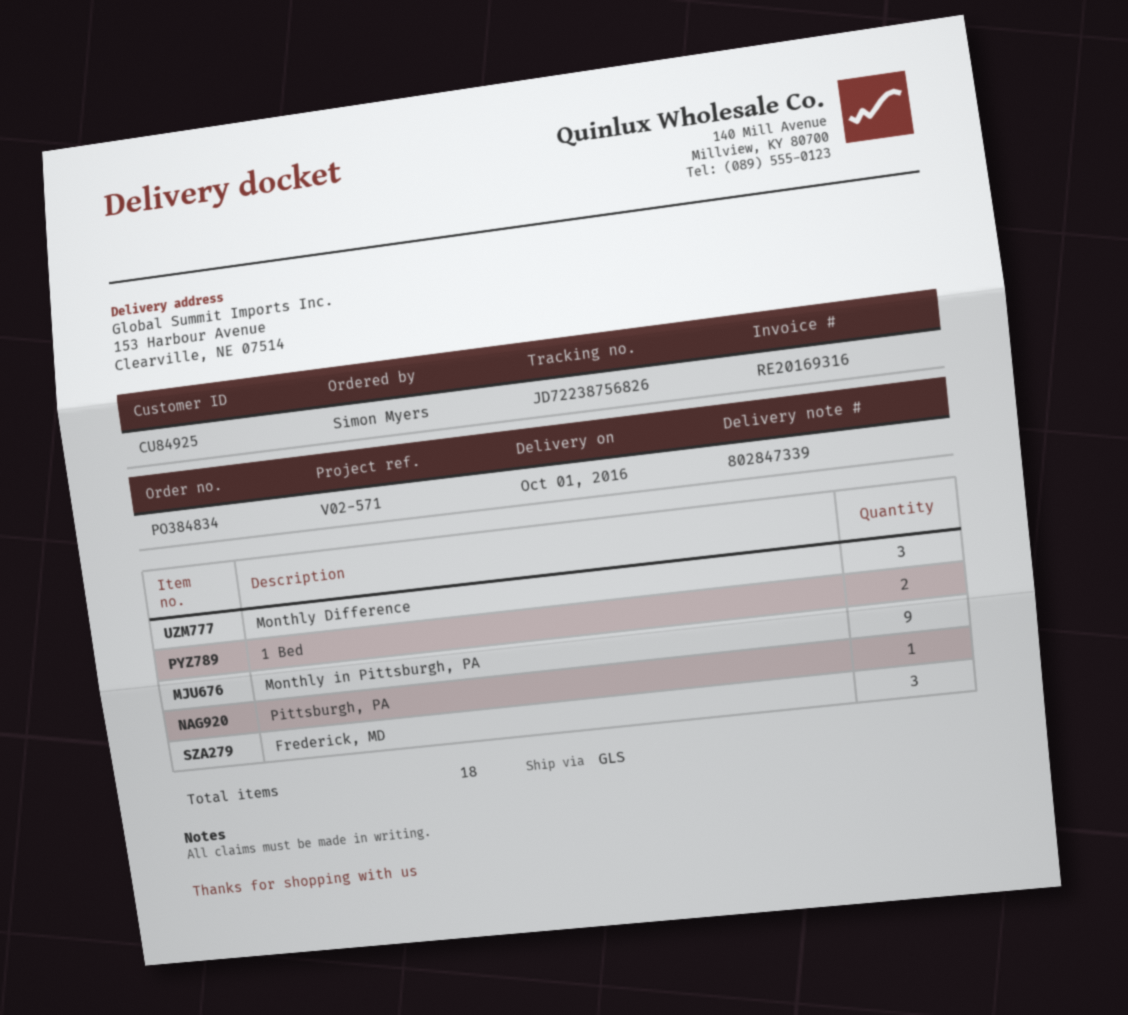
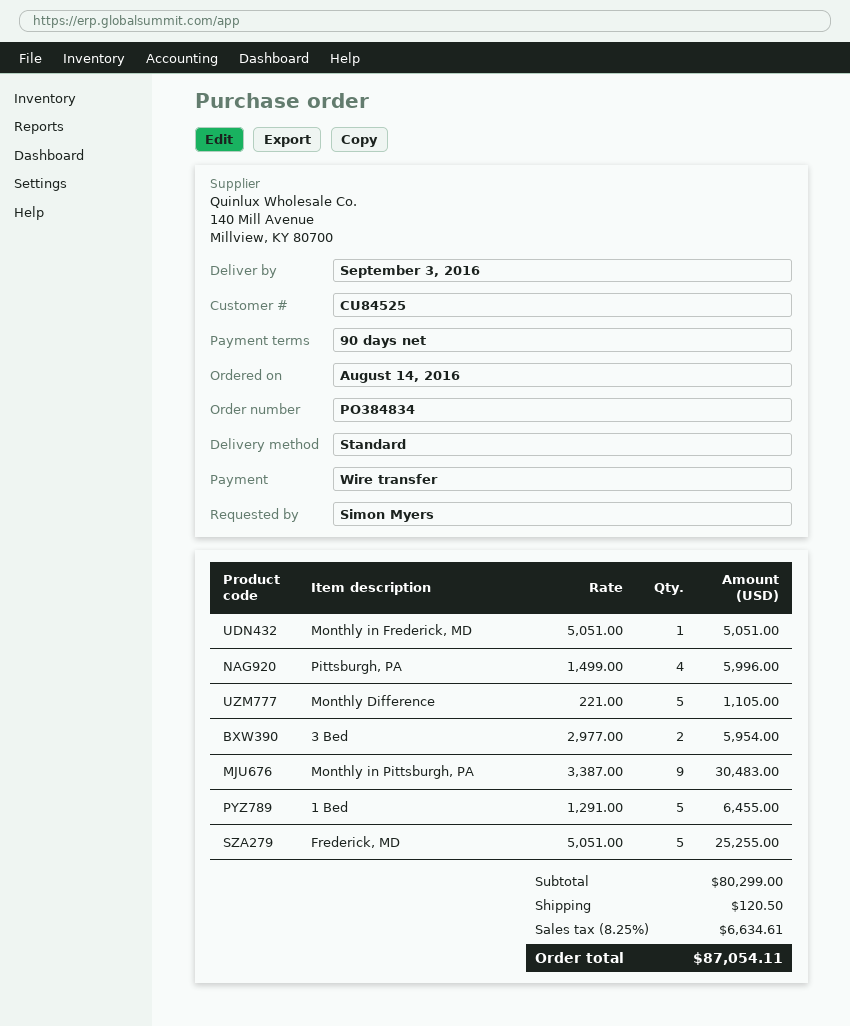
delivery date: 2016-10-01 -> 2016-09-03
customer number: CU84925 -> CU84525
shipping method: GLS -> standard
Monthly Difference: 3 -> 5
1 Bed: 2 -> 5
Pittsburgh, PA: 1 -> 4
Frederick, MD: 3 -> 5
Monthly in Frederick, MD: none -> 1
3 Bed: none -> 2

